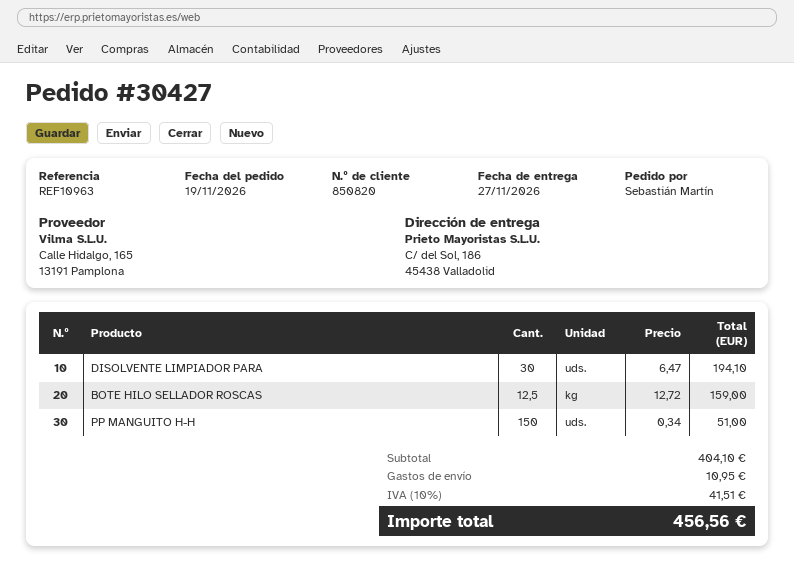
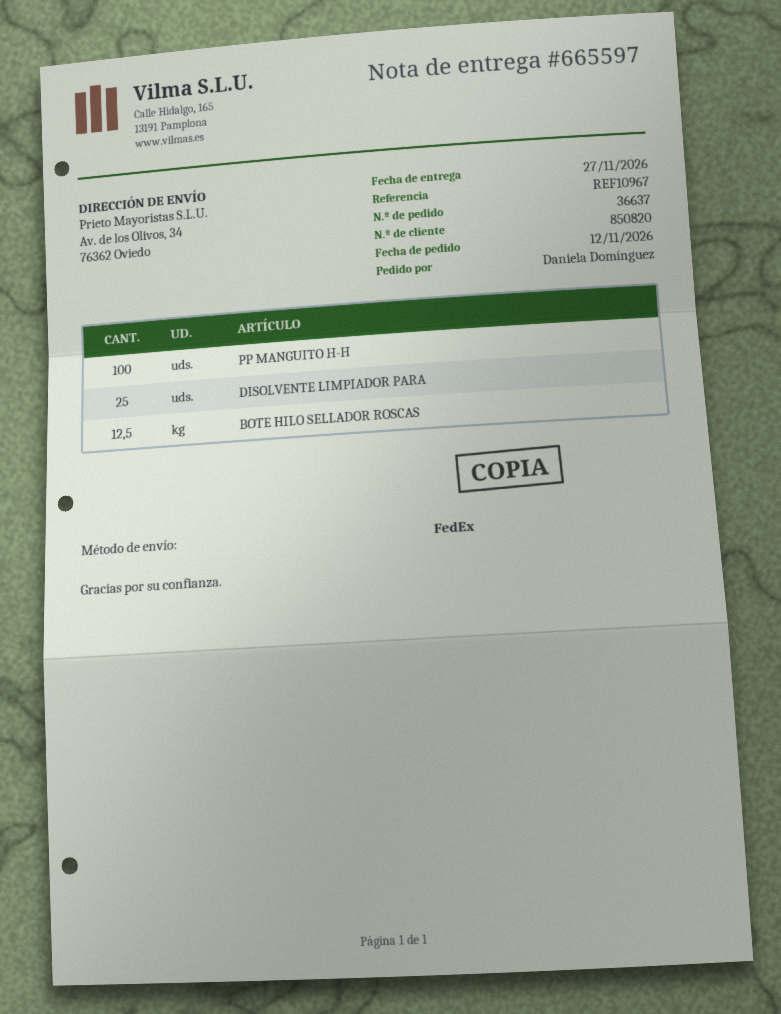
order number: 30427 -> 36637
order date: 2026-11-19 -> 2026-11-12
reference: REF10963 -> REF10967
ordered by: Sebastián Martín -> Daniela Domínguez
ship to: C/ del Sol, 186, 45438 Valladolid -> Av. de los Olivos, 34, 76362 Oviedo
DISOLVENTE LIMPIADOR PARA: 30 -> 25
PP MANGUITO H-H: 150 -> 100

